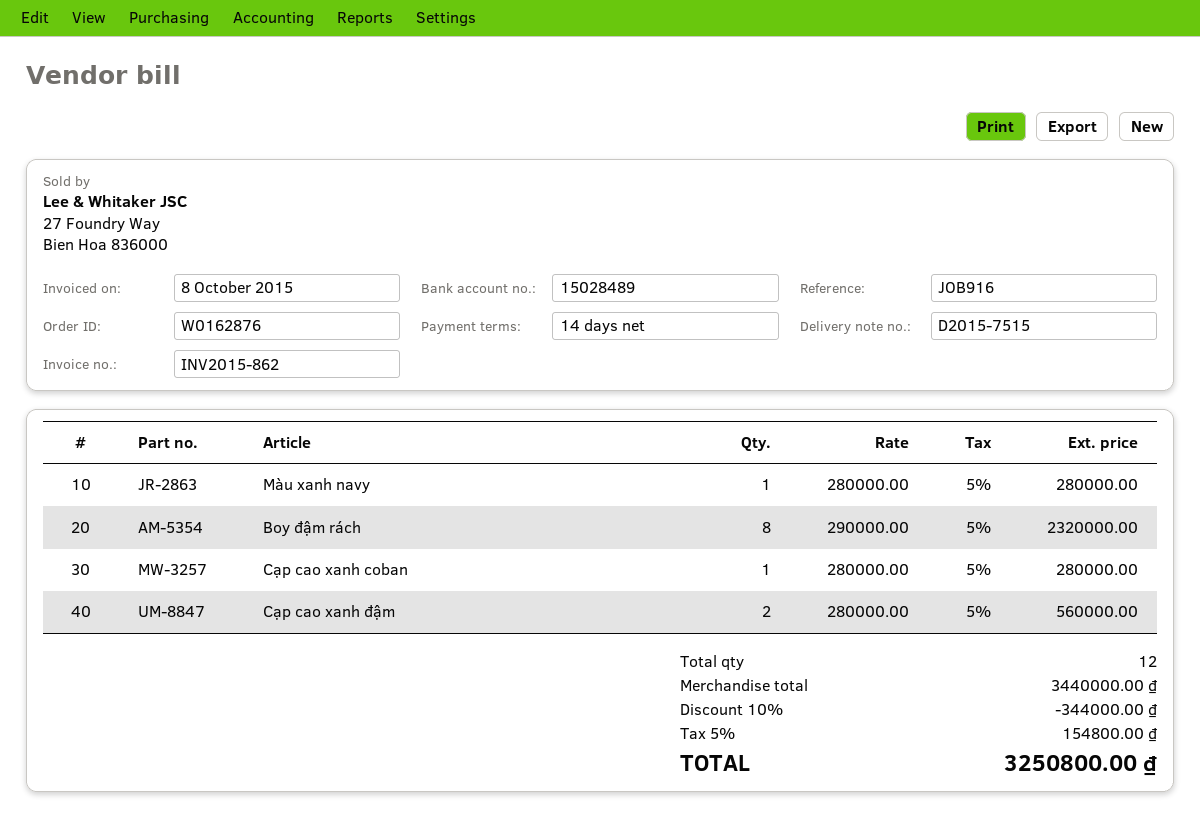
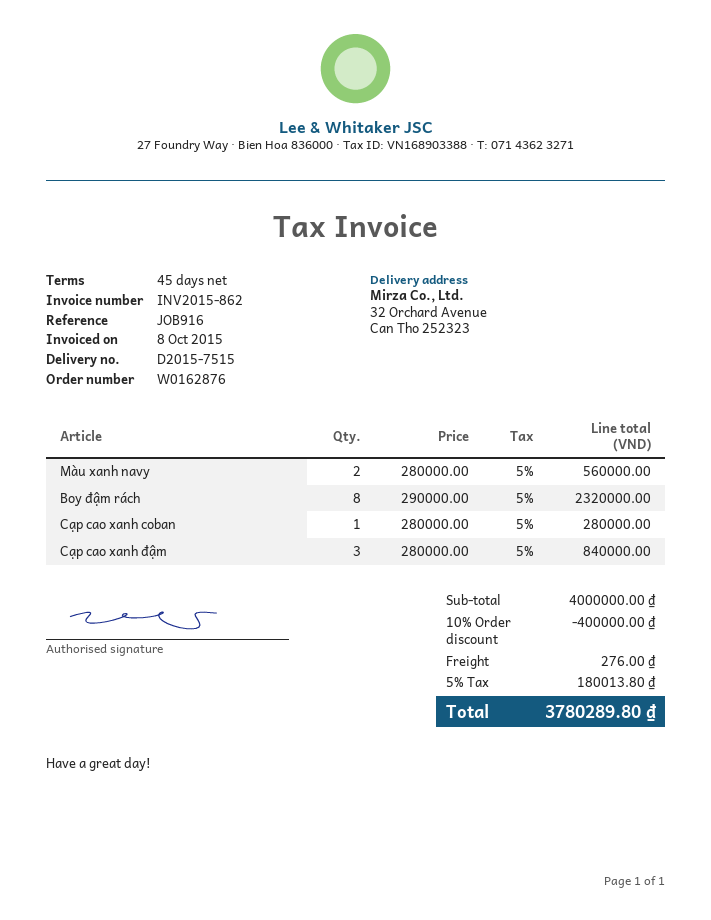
payment terms: 14 days -> 45 days
Màu xanh navy: 1 x 280000.00 = 280000.00 -> 2 x 280000.00 = 560000.00
Cạp cao xanh đậm: 2 x 280000.00 = 560000.00 -> 3 x 280000.00 = 840000.00
subtotal: 3440000.00 -> 4000000.00
discount: 10% = 344000.00 -> 10% = 400000.00
shipping: none -> 276.00
tax: 5% = 154800.00 -> 5% = 180013.80
total: 3250800.00 -> 3780289.80

